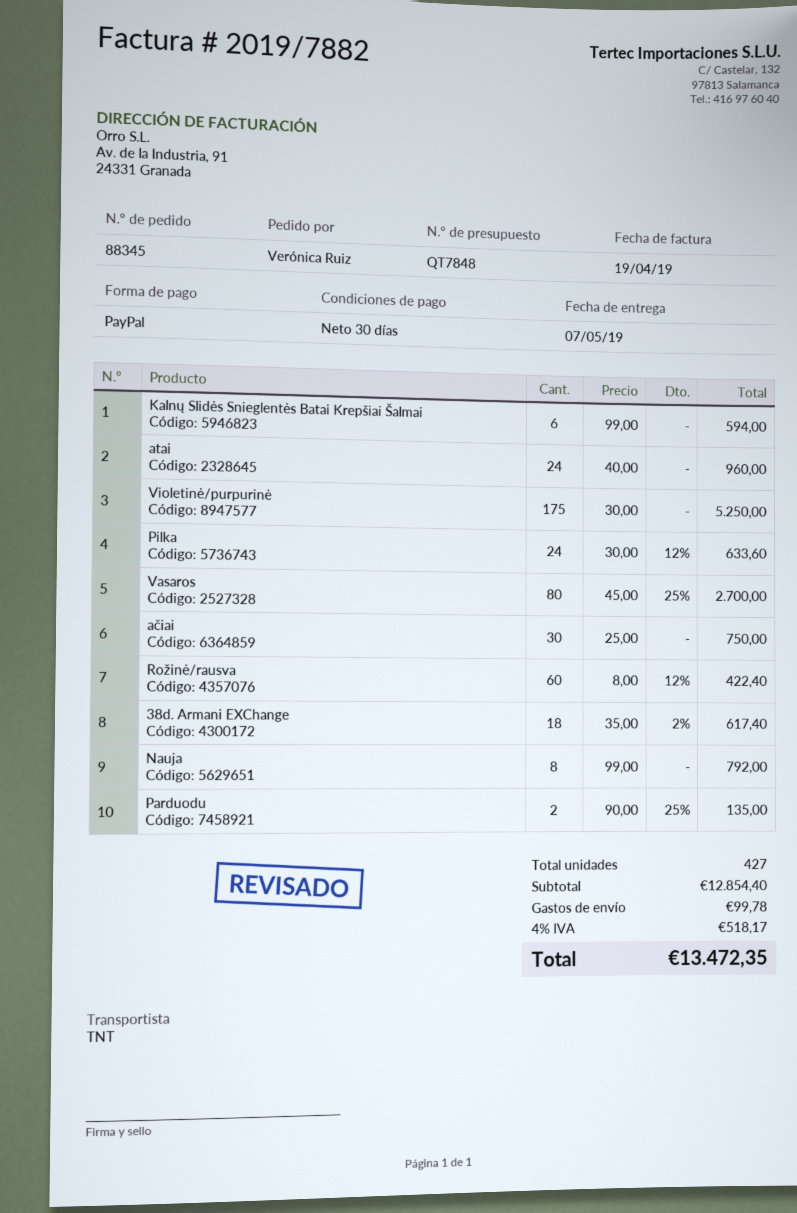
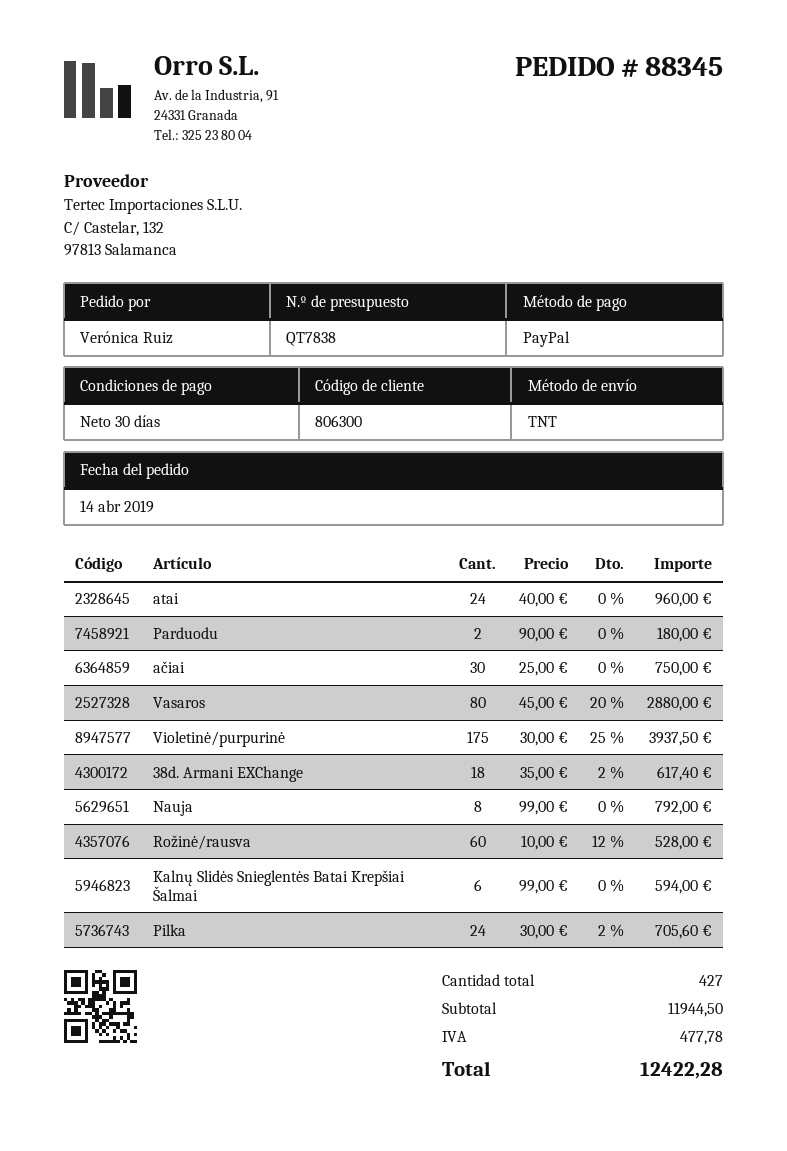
quote number: QT7848 -> QT7838
Violetinė/purpurinė: 175 x 30.00 = 5250.00 -> 175 x 30.00 - 25% = 3937.50
Pilka: 24 x 30.00 - 12% = 633.60 -> 24 x 30.00 - 2% = 705.60
Vasaros: 80 x 45.00 - 25% = 2700.00 -> 80 x 45.00 - 20% = 2880.00
Rožinė/rausva: 60 x 8.00 - 12% = 422.40 -> 60 x 10.00 - 12% = 528.00
Parduodu: 2 x 90.00 - 25% = 135.00 -> 2 x 90.00 = 180.00
subtotal: 12854.40 -> 11944.50
shipping: 99.78 -> none
tax: 518.17 -> 477.78
total: 13472.35 -> 12422.28

